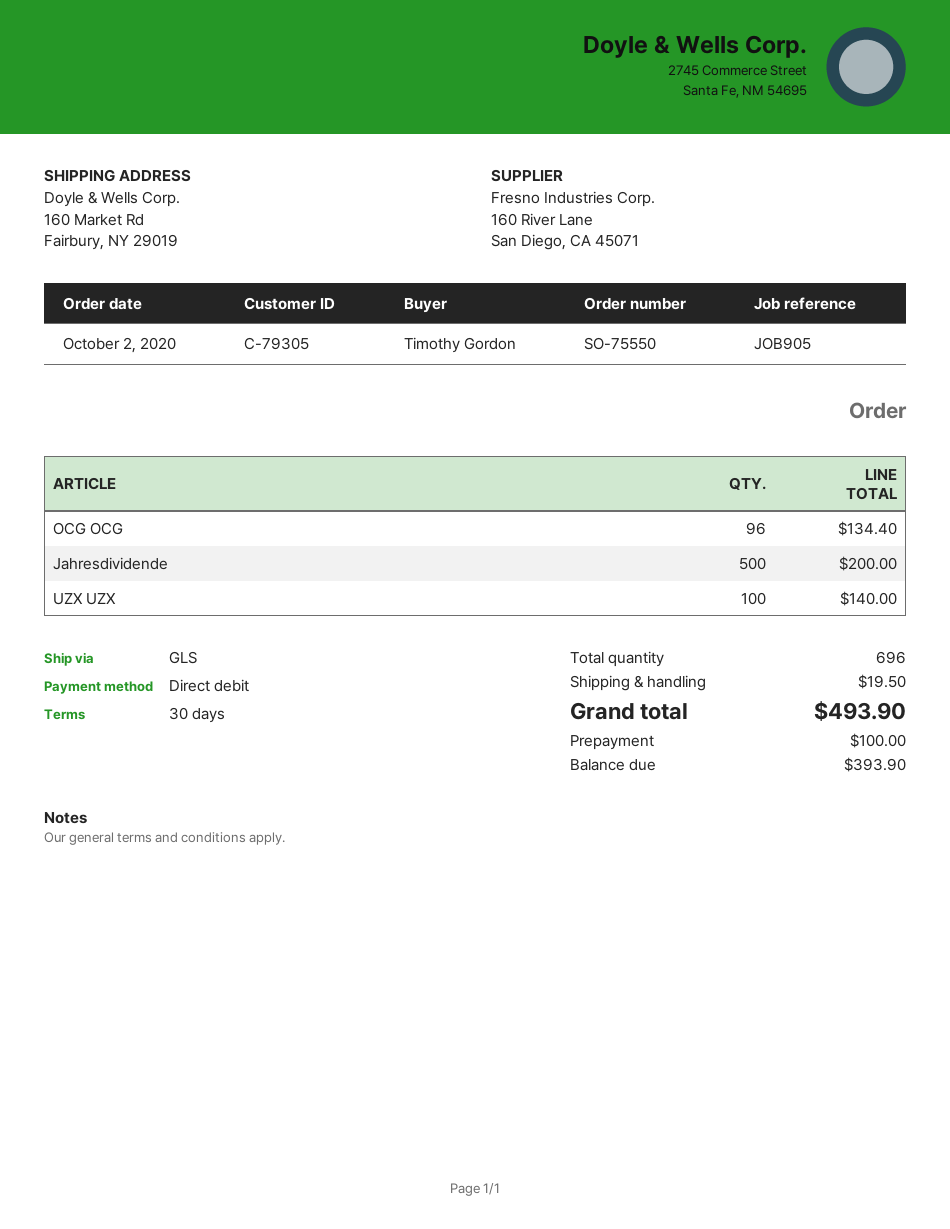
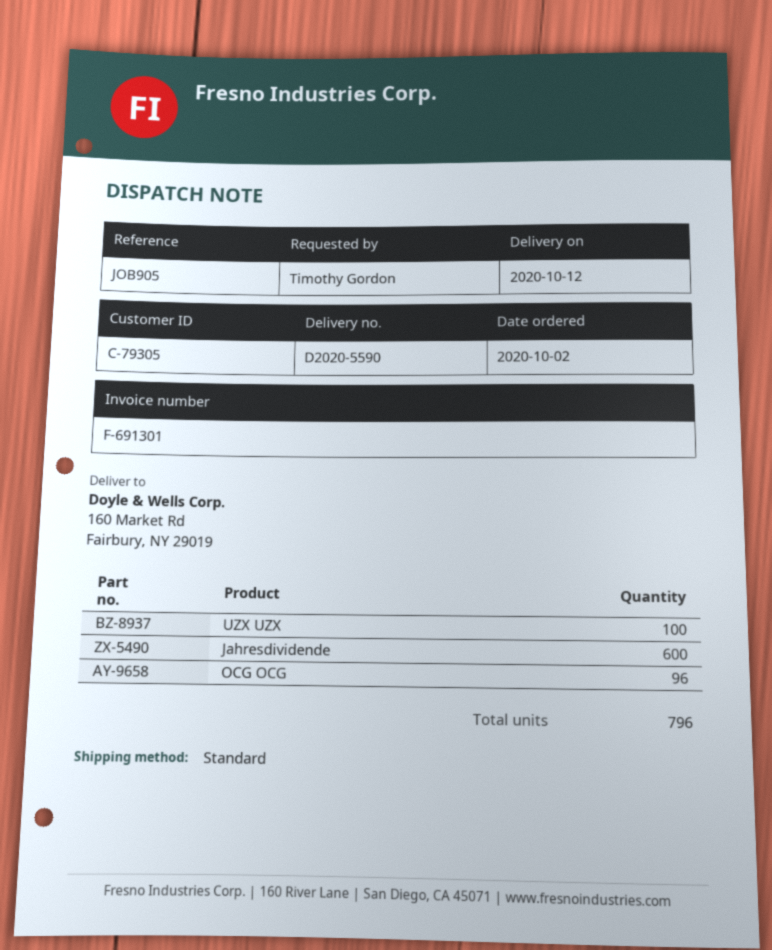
shipping method: GLS -> standard
Jahresdividende: 500 -> 600
total quantity: 696 -> 796

